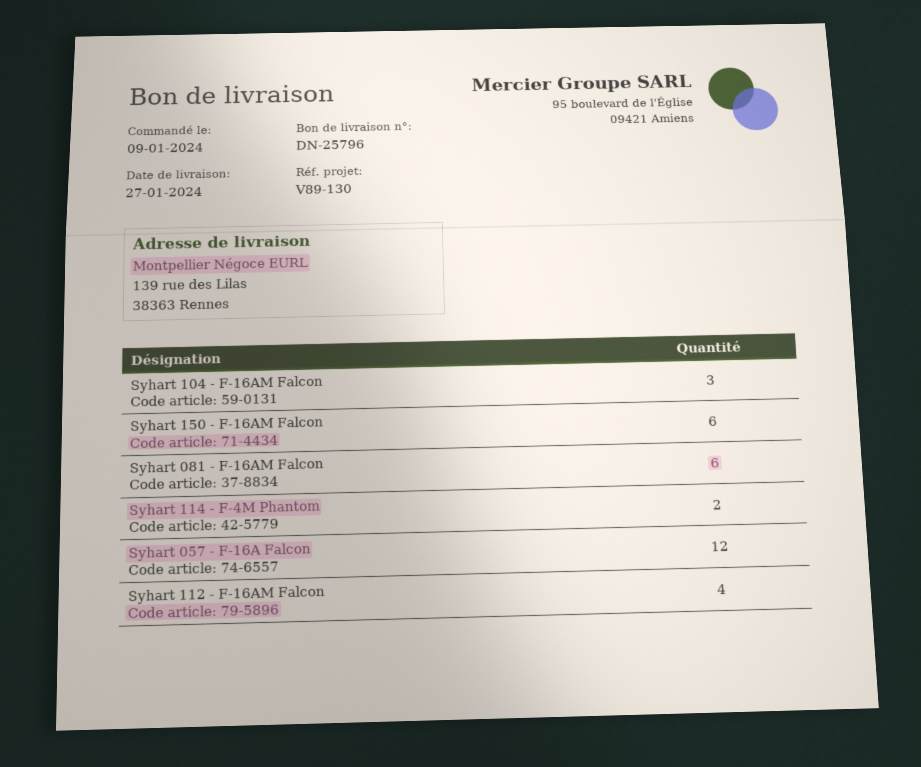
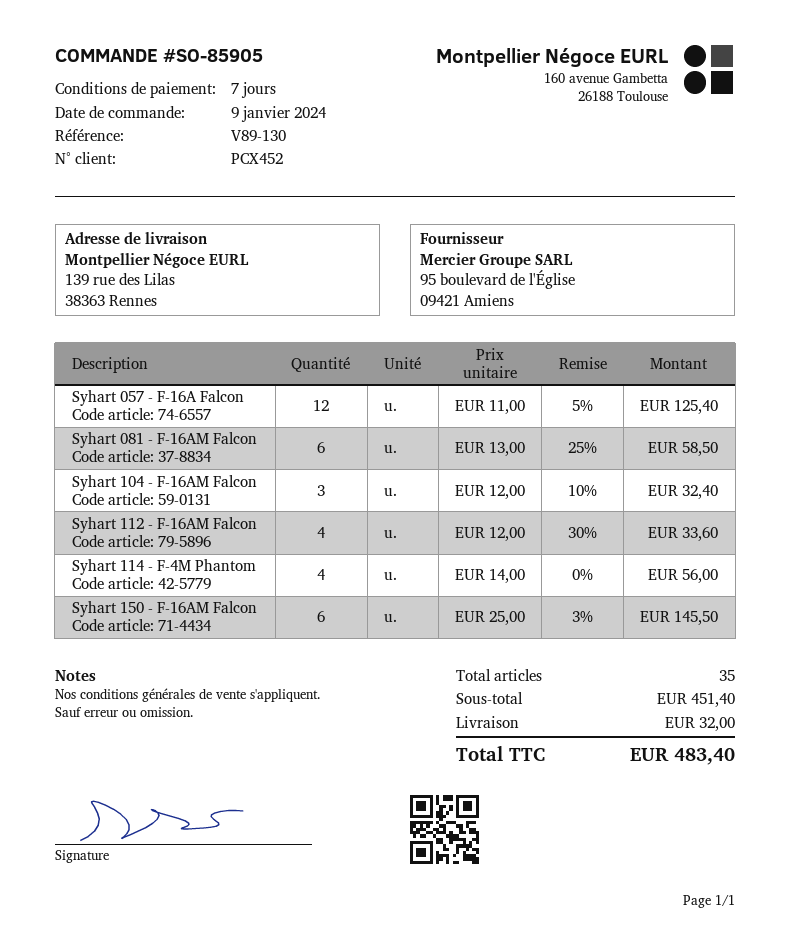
Syhart 114 - F-4M Phantom: 2 -> 4

